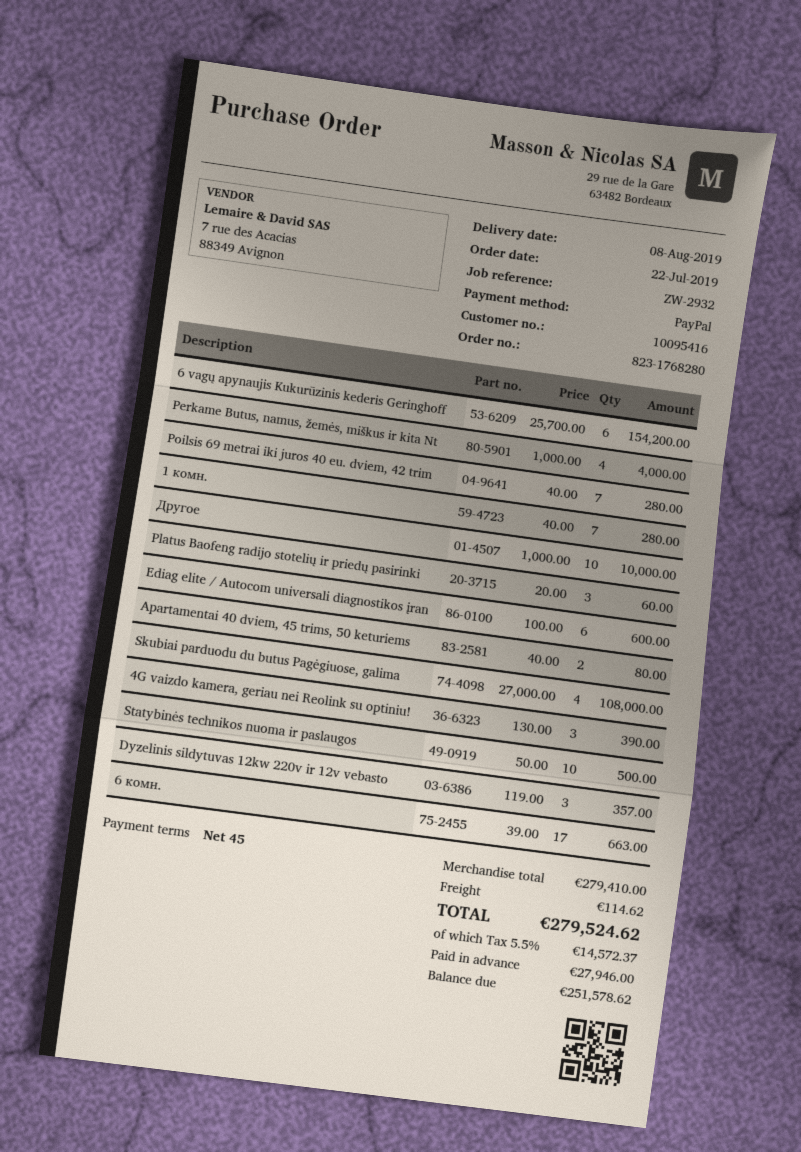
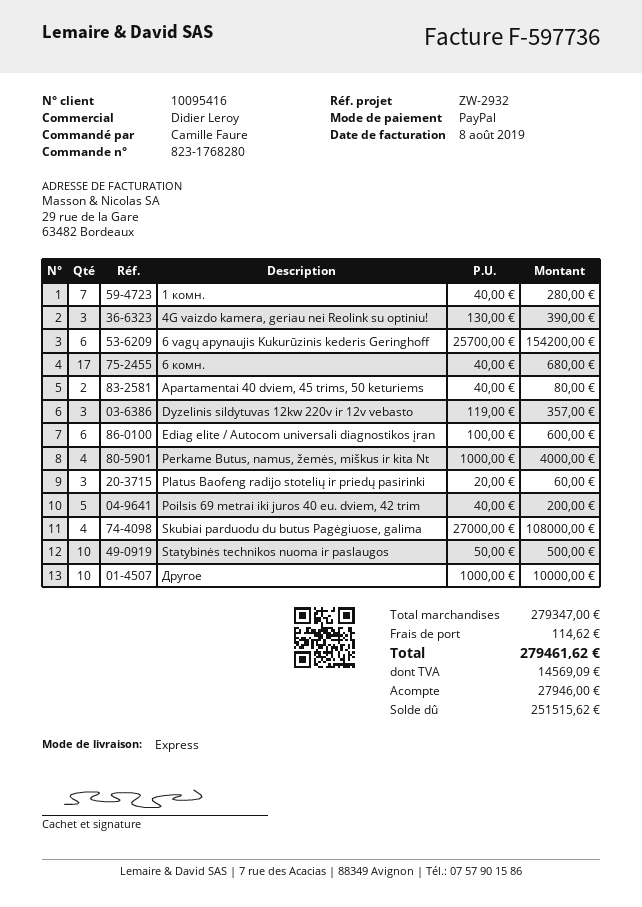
Poilsis 69 metrai iki juros 40 eu. dviem, 42 trim: 7 x 40.00 = 280.00 -> 5 x 40.00 = 200.00
6 комн.: 17 x 39.00 = 663.00 -> 17 x 40.00 = 680.00
subtotal: 279410.00 -> 279347.00
tax: 14572.37 -> 14569.09
total: 279524.62 -> 279461.62
balance: 251578.62 -> 251515.62

